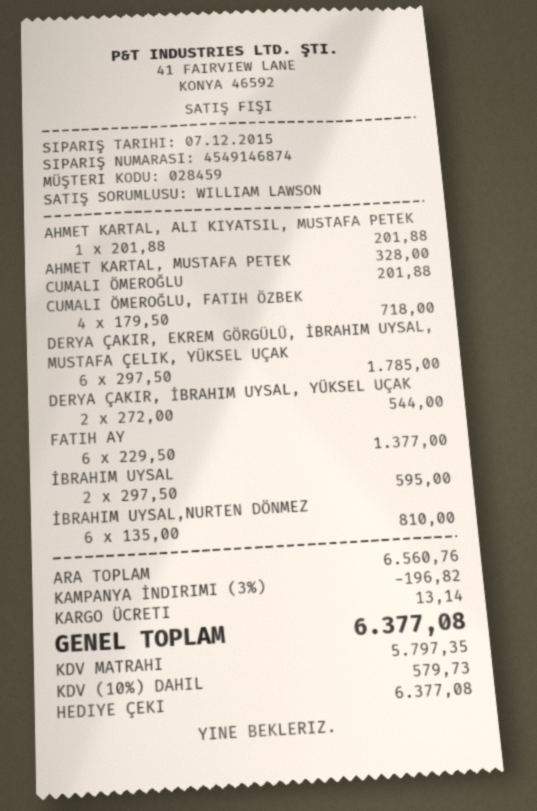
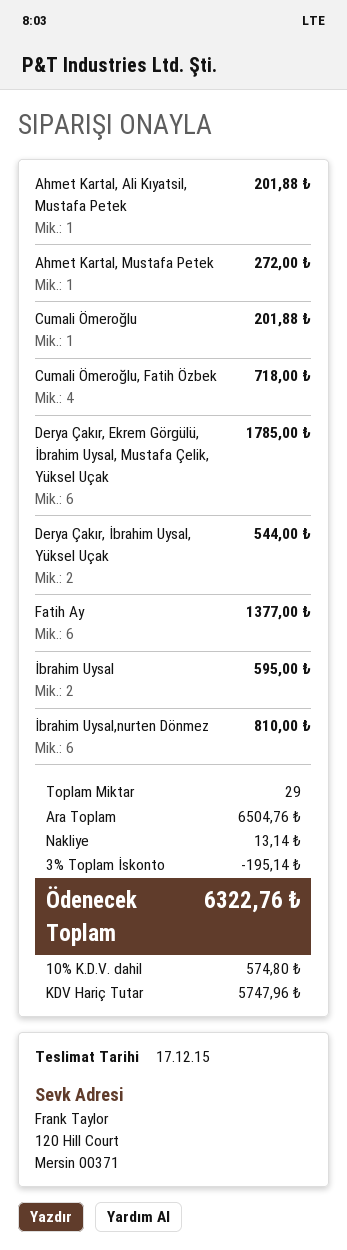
AHMET KARTAL, MUSTAFA PETEK: 1 for 328.00 -> 1 for 272.00
subtotal: 6560.76 -> 6504.76
discount: 3% = 196.82 -> 3% = 195.14
net: 5797.35 -> 5747.96
tax: 10% = 579.73 -> 10% = 574.80
total: 6377.08 -> 6322.76

